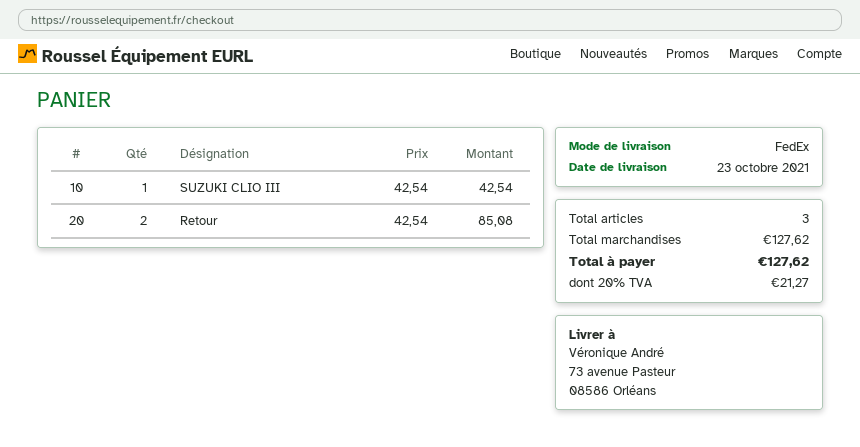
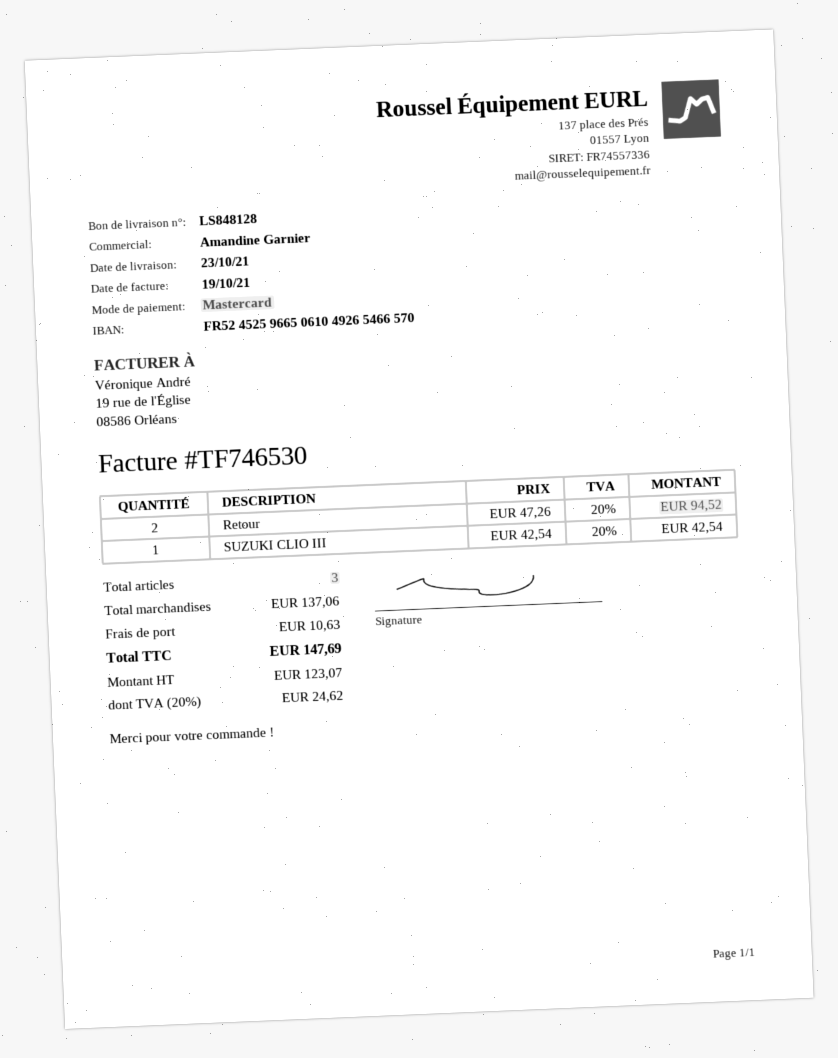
Retour: 2 x 42.54 = 85.08 -> 2 x 47.26 = 94.52
subtotal: 127.62 -> 137.06
shipping: none -> 10.63
tax: 20% = 21.27 -> 20% = 24.62
total: 127.62 -> 147.69

